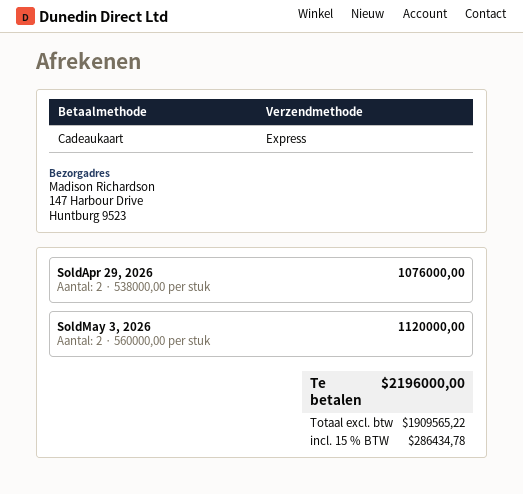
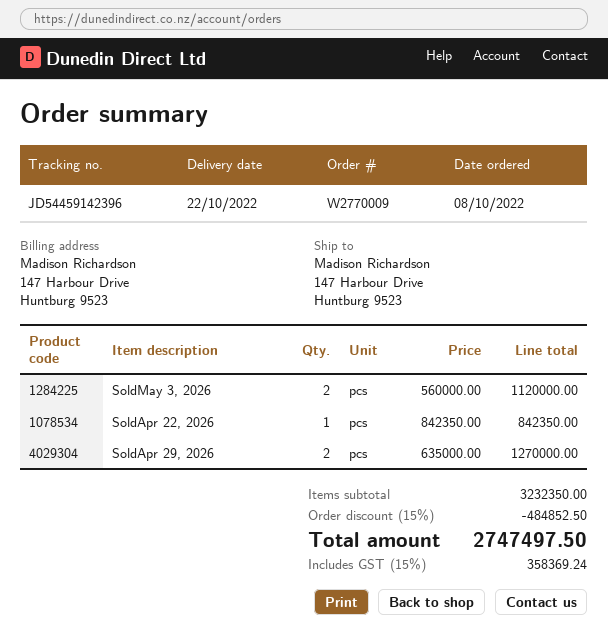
SoldApr 29, 2026: 2 x 538000.00 = 1076000.00 -> 2 x 635000.00 = 1270000.00
SoldApr 22, 2026: none -> 1 x 842350.00 = 842350.00
discount: none -> 15% = 484852.50
tax: 15% = 286434.78 -> 15% = 358369.24
total: 2196000.00 -> 2747497.50

